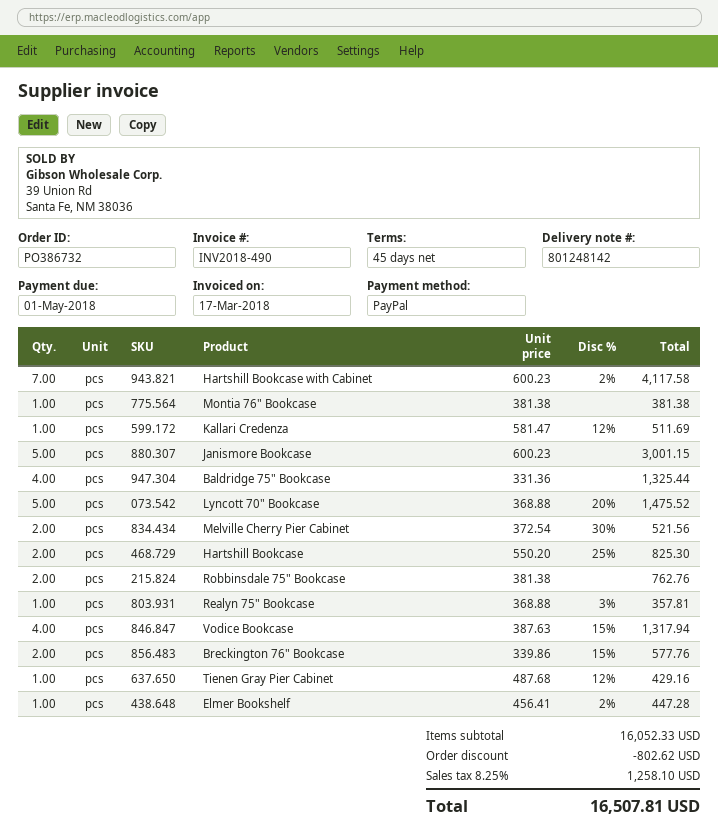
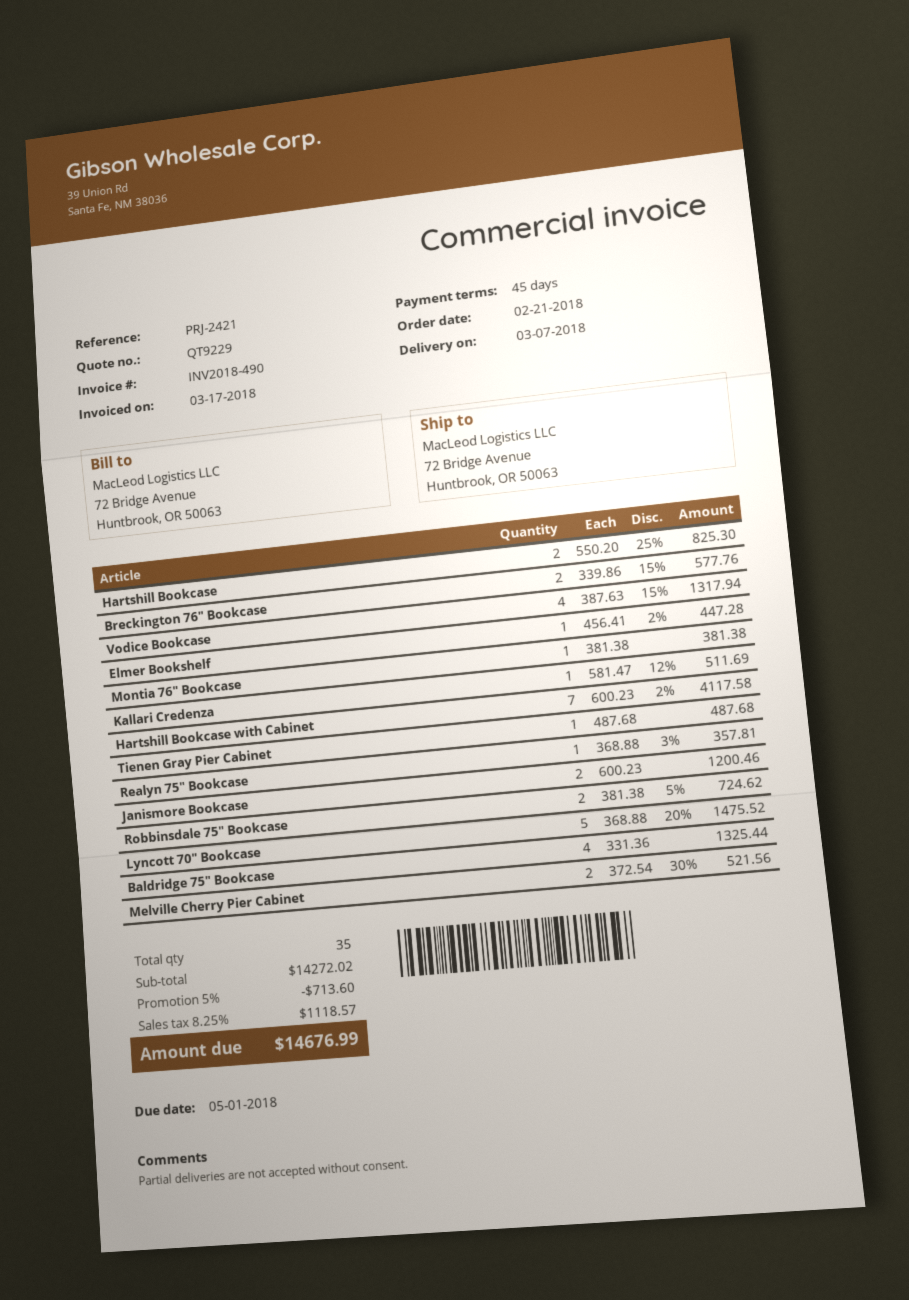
Janismore Bookcase: 5 x 600.23 = 3001.15 -> 2 x 600.23 = 1200.46
Robbinsdale 75" Bookcase: 2 x 381.38 = 762.76 -> 2 x 381.38 - 5% = 724.62
Tienen Gray Pier Cabinet: 1 x 487.68 - 12% = 429.16 -> 1 x 487.68 = 487.68
subtotal: 16052.33 -> 14272.02
discount: 802.62 -> 713.60
tax: 8.25% = 1258.10 -> 8.25% = 1118.57
total: 16507.81 -> 14676.99

